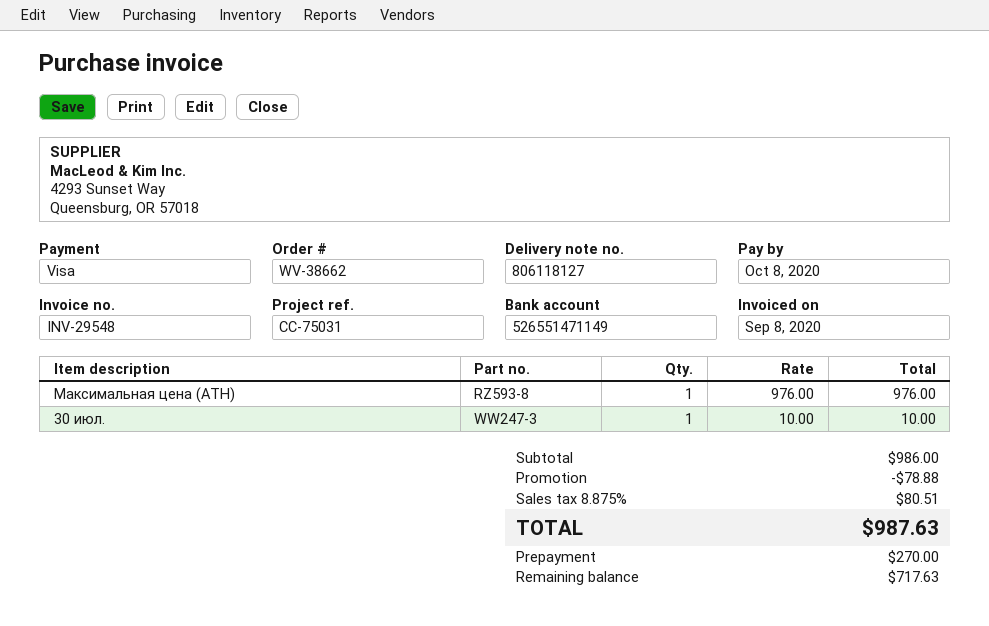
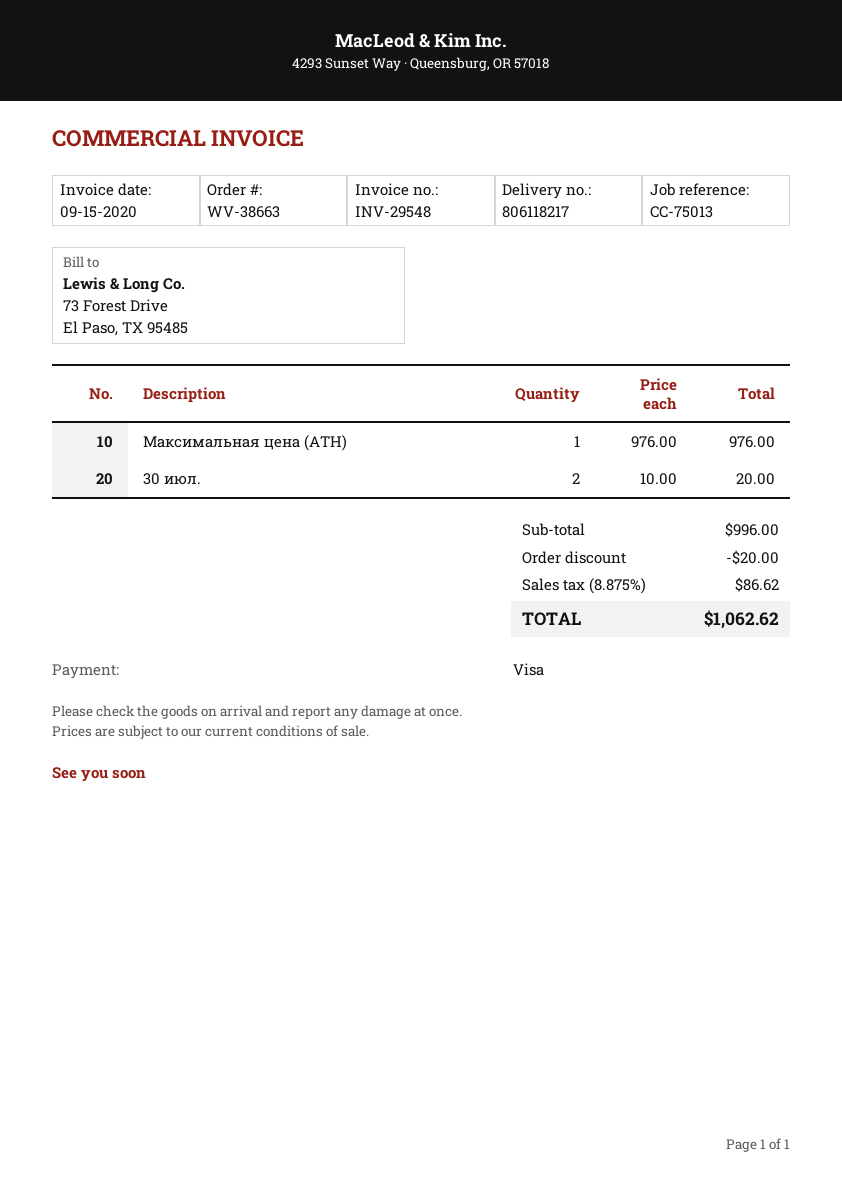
order number: WV-38662 -> WV-38663
delivery note number: 806118127 -> 806118217
invoice date: 2020-09-08 -> 2020-09-15
reference: CC-75031 -> CC-75013
30 июл.: 1 x 10.00 = 10.00 -> 2 x 10.00 = 20.00
subtotal: 986.00 -> 996.00
discount: 78.88 -> 20.00
tax: 8.875% = 80.51 -> 8.875% = 86.62
total: 987.63 -> 1062.62

